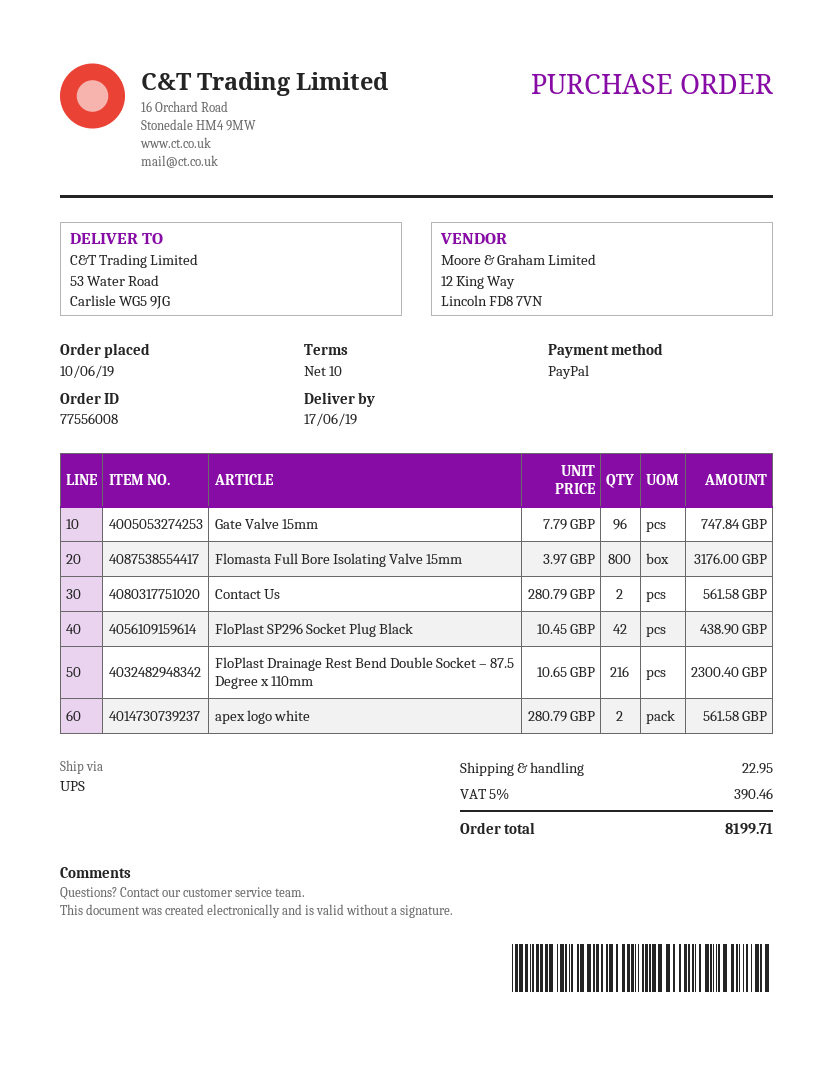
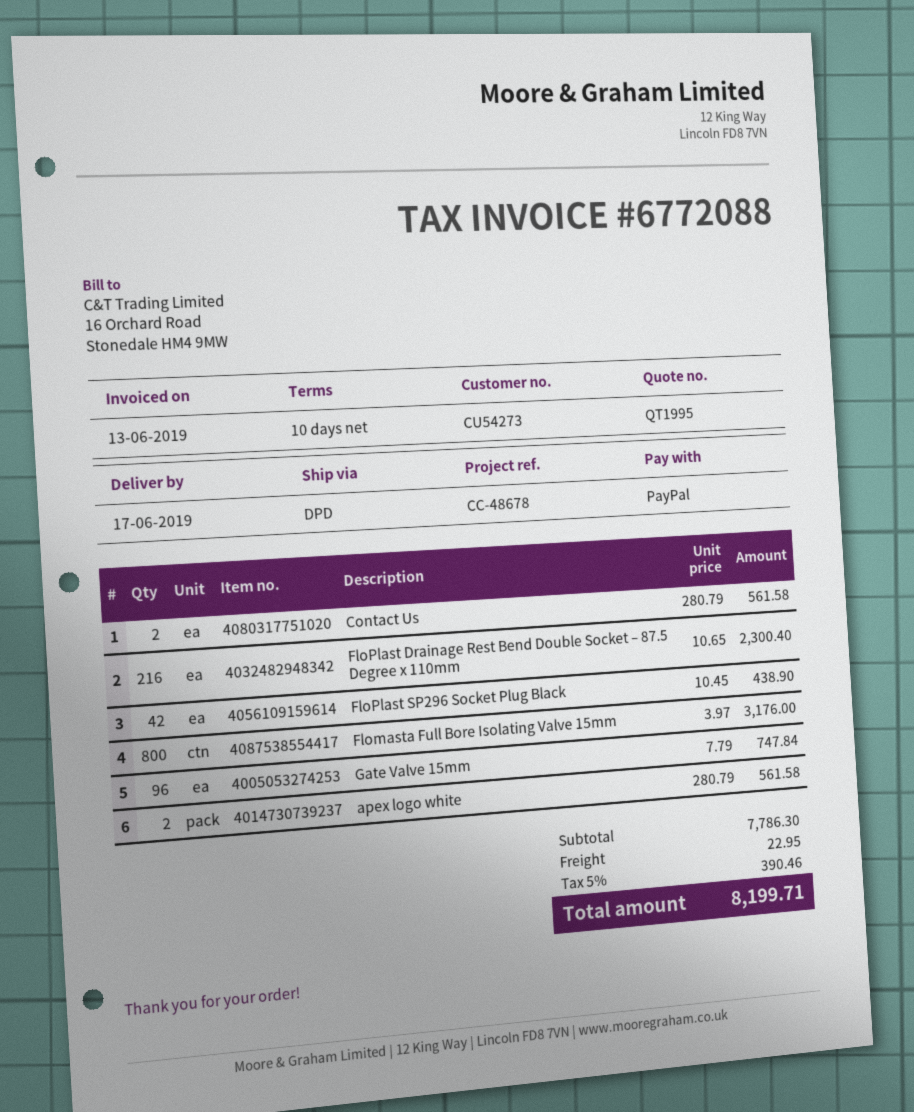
shipping method: UPS -> DPD

